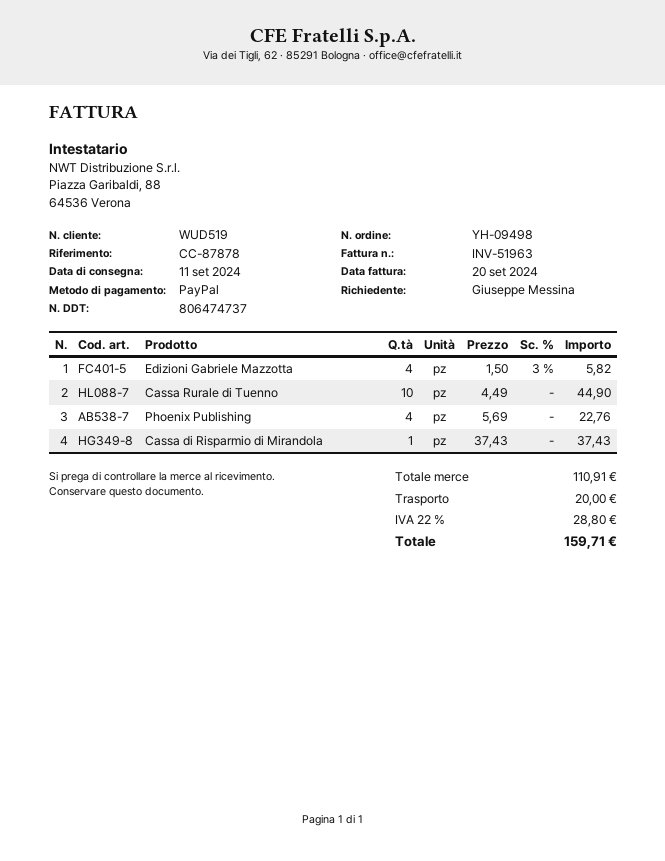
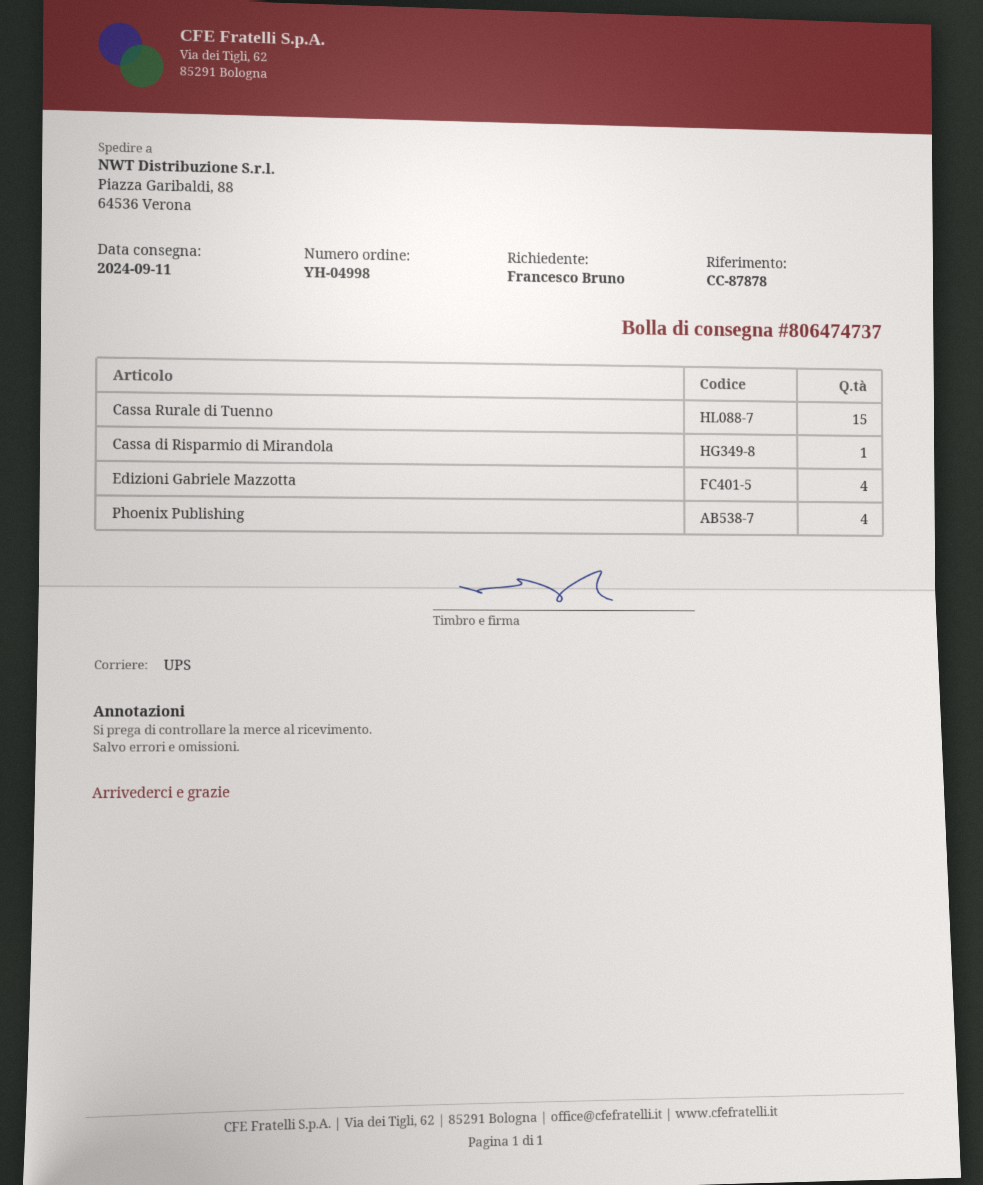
order number: YH-09498 -> YH-04998
ordered by: Giuseppe Messina -> Francesco Bruno
Cassa Rurale di Tuenno: 10 -> 15

